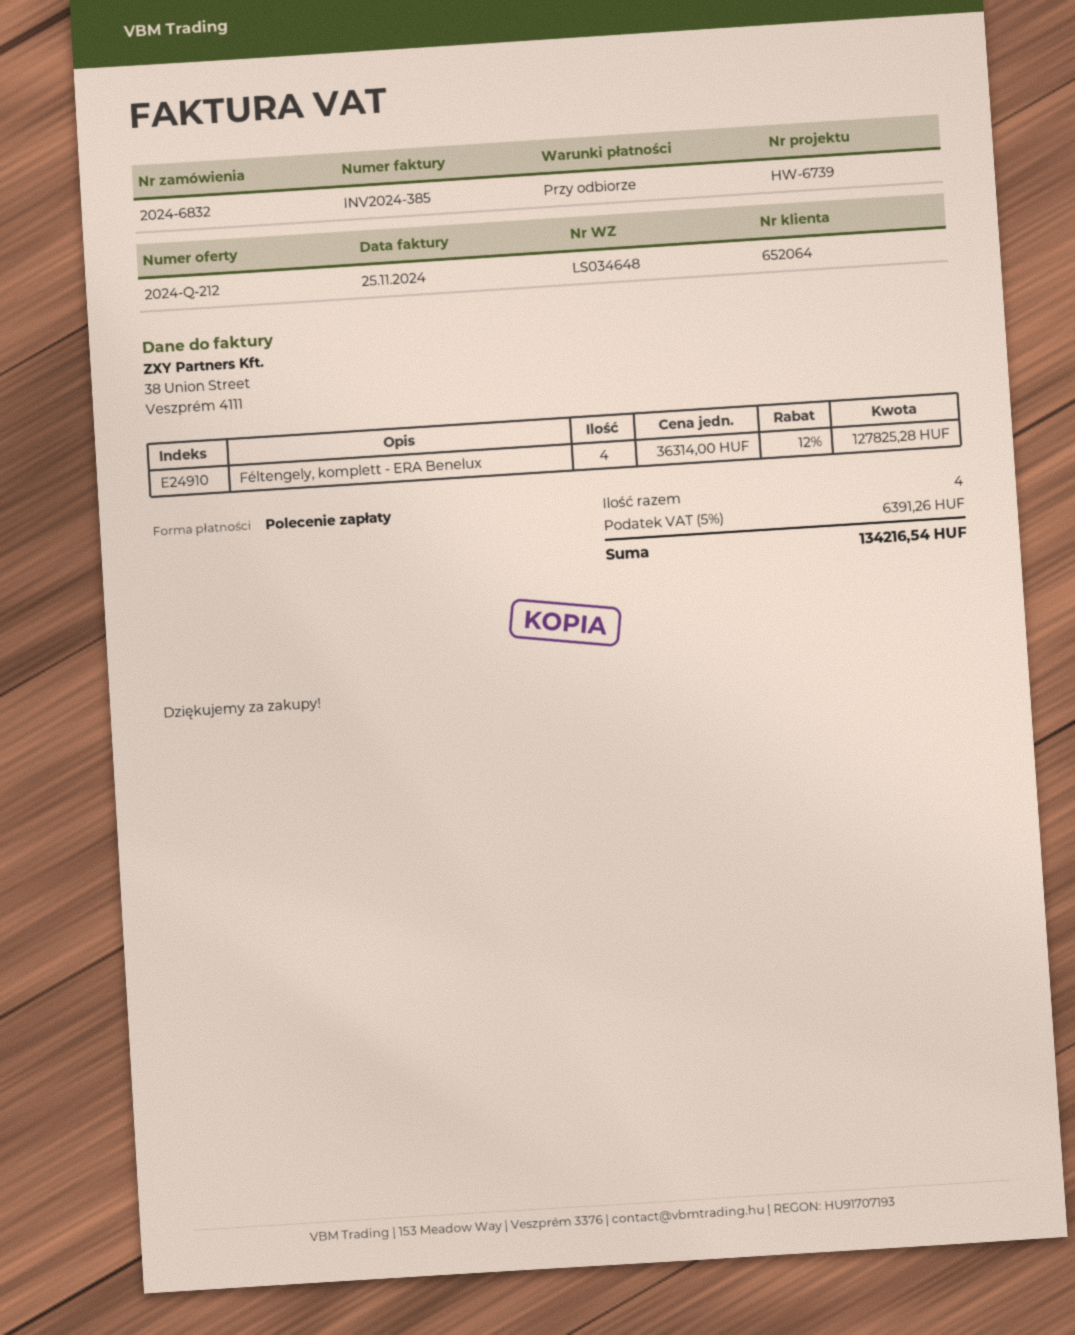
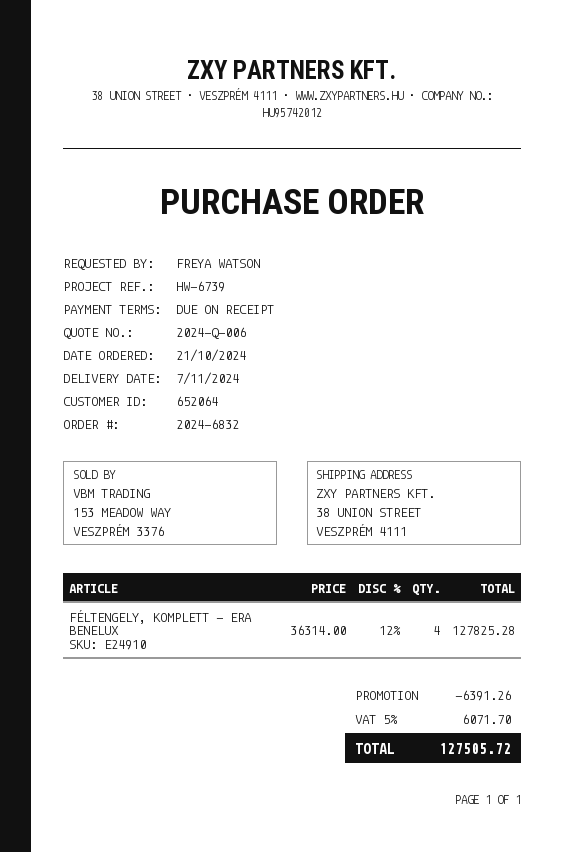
quote number: 2024-Q-212 -> 2024-Q-006
discount: none -> 6391.26
tax: 5% = 6391.26 -> 5% = 6071.70
total: 134216.54 -> 127505.72

